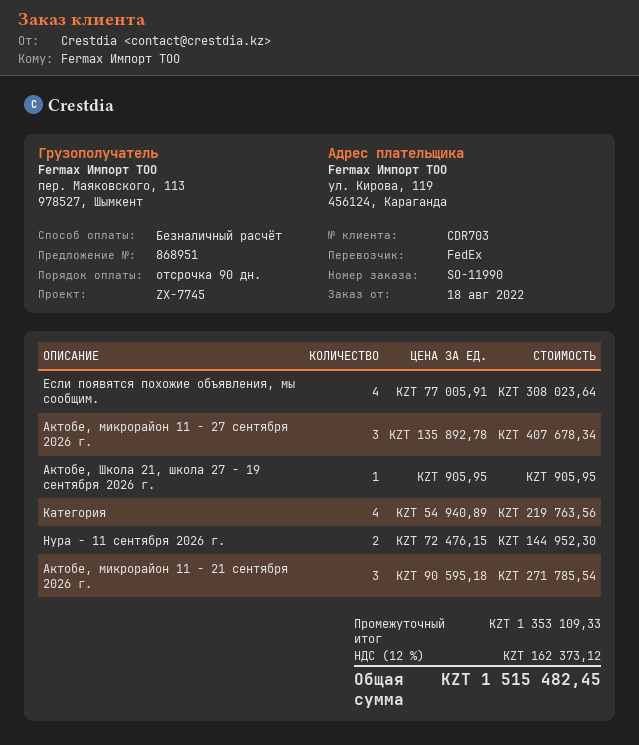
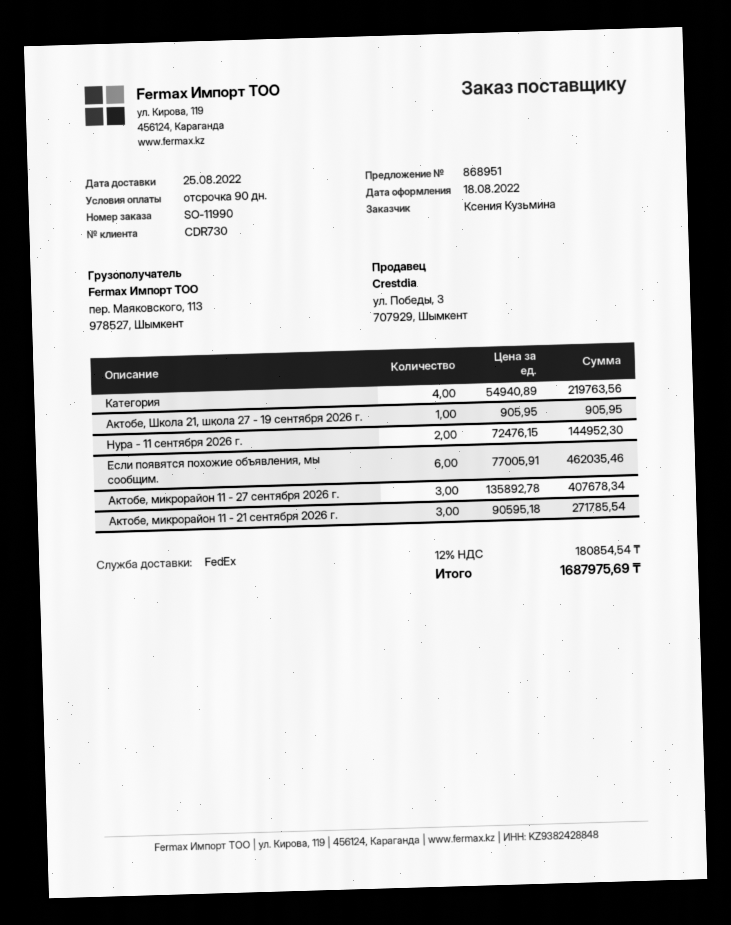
customer number: CDR703 -> CDR730
Если появятся похожие объявления, мы сообщим.: 4 x 77005.91 = 308023.64 -> 6 x 77005.91 = 462035.46
tax: 12% = 162373.12 -> 12% = 180854.54
total: 1515482.45 -> 1687975.69

